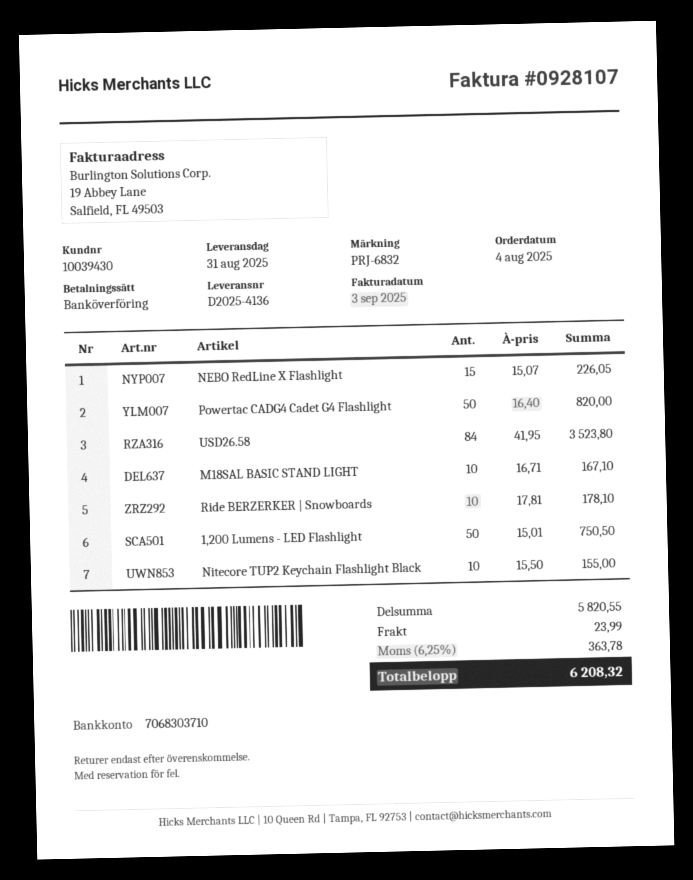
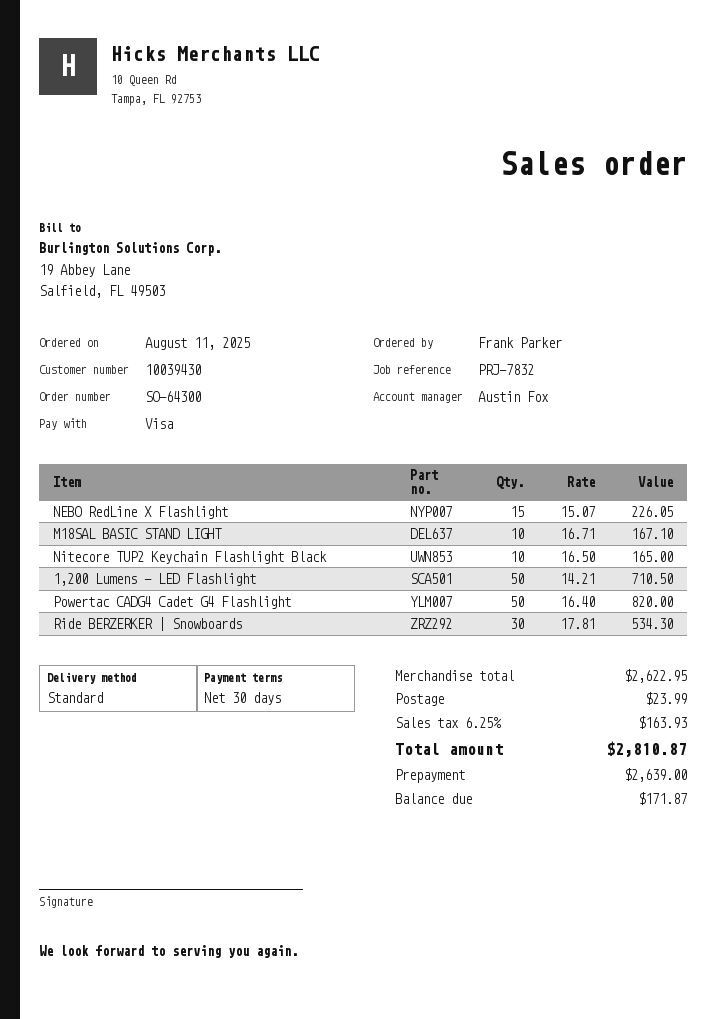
order date: 2025-08-04 -> 2025-08-11
reference: PRJ-6832 -> PRJ-7832
payment method: bank transfer -> Visa
USD26.58: 84 x 41.95 = 3523.80 -> none
Ride BERZERKER | Snowboards: 10 x 17.81 = 178.10 -> 30 x 17.81 = 534.30
1,200 Lumens - LED Flashlight: 50 x 15.01 = 750.50 -> 50 x 14.21 = 710.50
Nitecore TUP2 Keychain Flashlight Black: 10 x 15.50 = 155.00 -> 10 x 16.50 = 165.00
subtotal: 5820.55 -> 2622.95
tax: 6.25% = 363.78 -> 6.25% = 163.93
total: 6208.32 -> 2810.87

